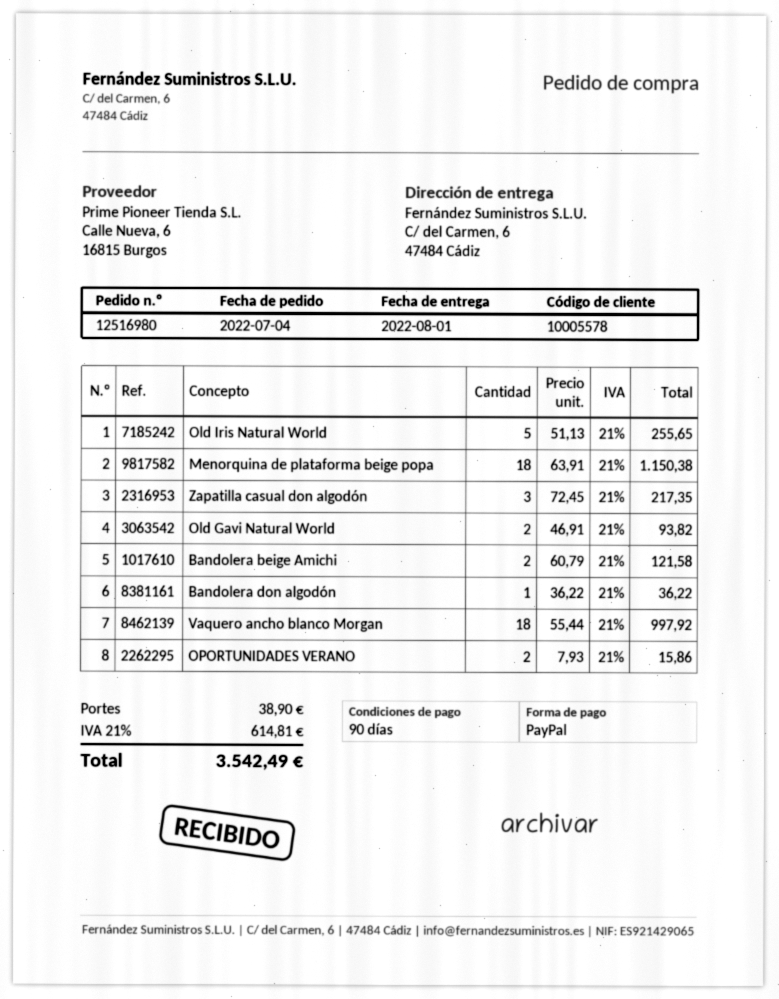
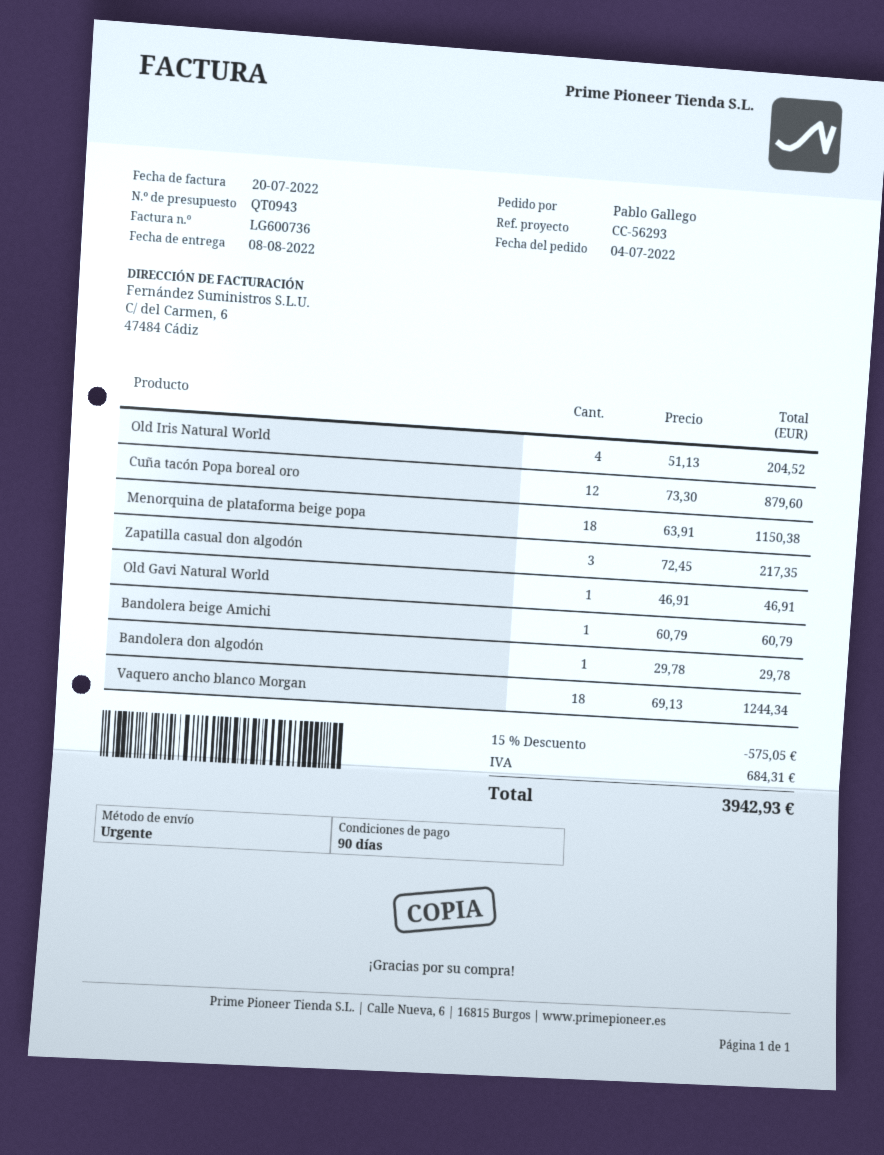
delivery date: 2022-08-01 -> 2022-08-08
Old Iris Natural World: 5 x 51.13 = 255.65 -> 4 x 51.13 = 204.52
Old Gavi Natural World: 2 x 46.91 = 93.82 -> 1 x 46.91 = 46.91
Bandolera beige Amichi: 2 x 60.79 = 121.58 -> 1 x 60.79 = 60.79
Bandolera don algodón: 1 x 36.22 = 36.22 -> 1 x 29.78 = 29.78
Vaquero ancho blanco Morgan: 18 x 55.44 = 997.92 -> 18 x 69.13 = 1244.34
OPORTUNIDADES VERANO: 2 x 7.93 = 15.86 -> none
Cuña tacón Popa boreal oro: none -> 12 x 73.30 = 879.60
discount: none -> 15% = 575.05
shipping: 38.90 -> none
tax: 614.81 -> 684.31
total: 3542.49 -> 3942.93

